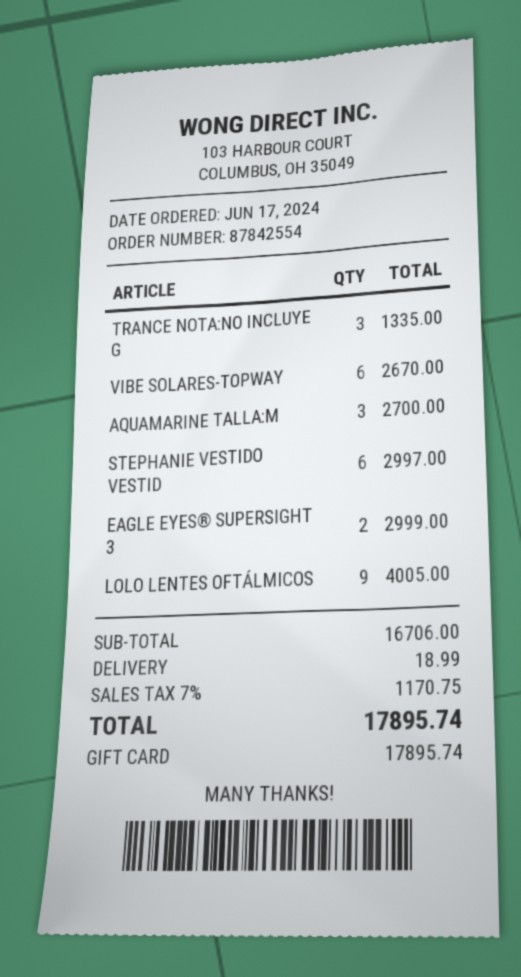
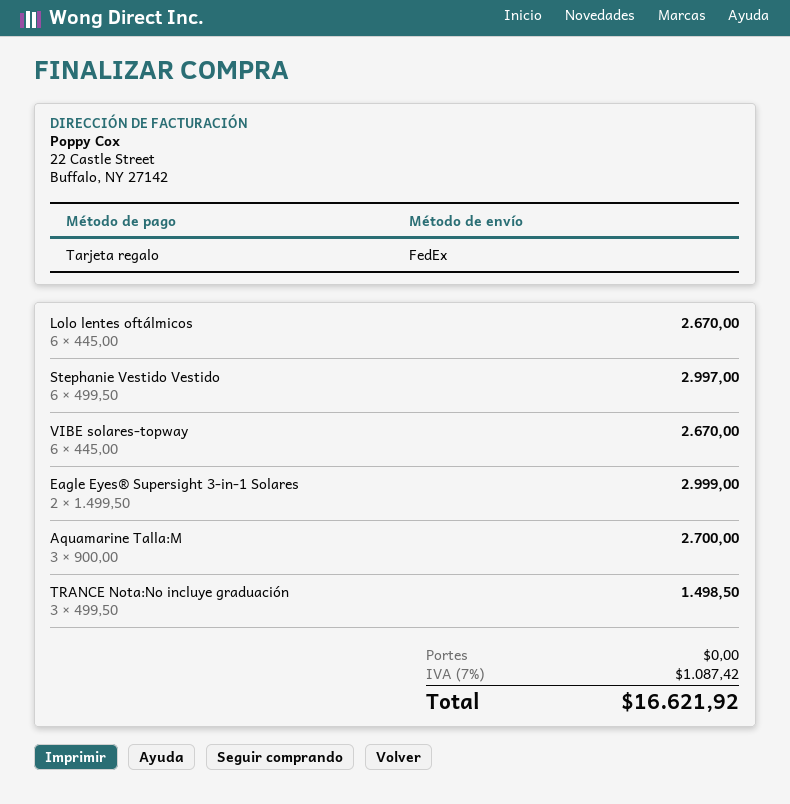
TRANCE NOTA:NO INCLUYE G: 3 for 1335.00 -> 3 for 1498.50
LOLO LENTES OFTÁLMICOS: 9 for 4005.00 -> 6 for 2670.00
shipping: 18.99 -> 0.00
tax: 7% = 1170.75 -> 7% = 1087.42
total: 17895.74 -> 16621.92

